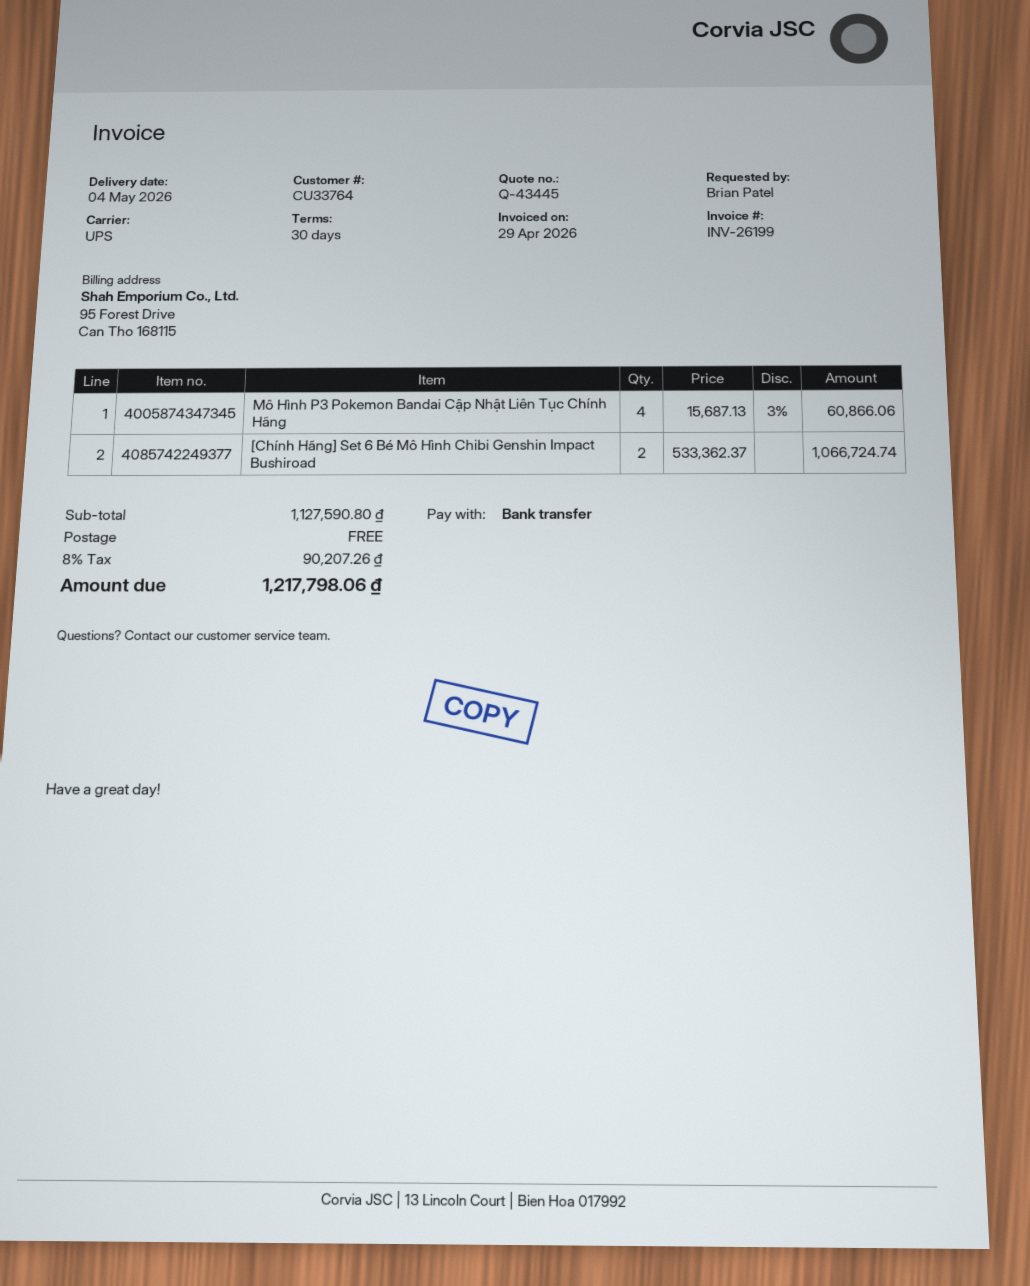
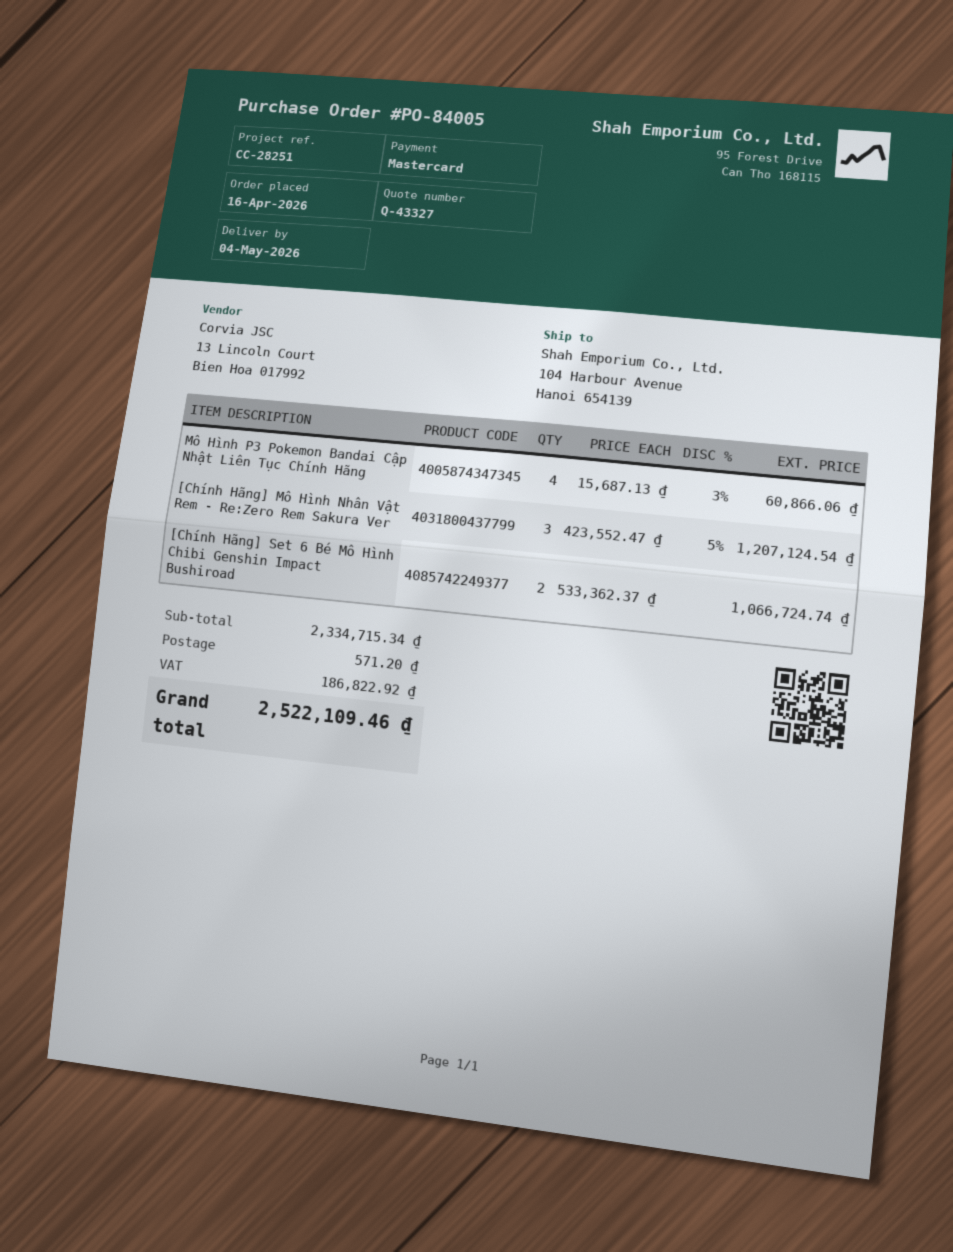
quote number: Q-43445 -> Q-43327
payment method: bank transfer -> Mastercard
[Chính Hãng] Mô Hình Nhân Vật Rem - Re:Zero Rem Sakura Ver: none -> 3 x 423552.47 - 5% = 1207124.54
subtotal: 1127590.80 -> 2334715.34
shipping: 0.00 -> 571.20
tax: 90207.26 -> 186822.92
total: 1217798.06 -> 2522109.46

